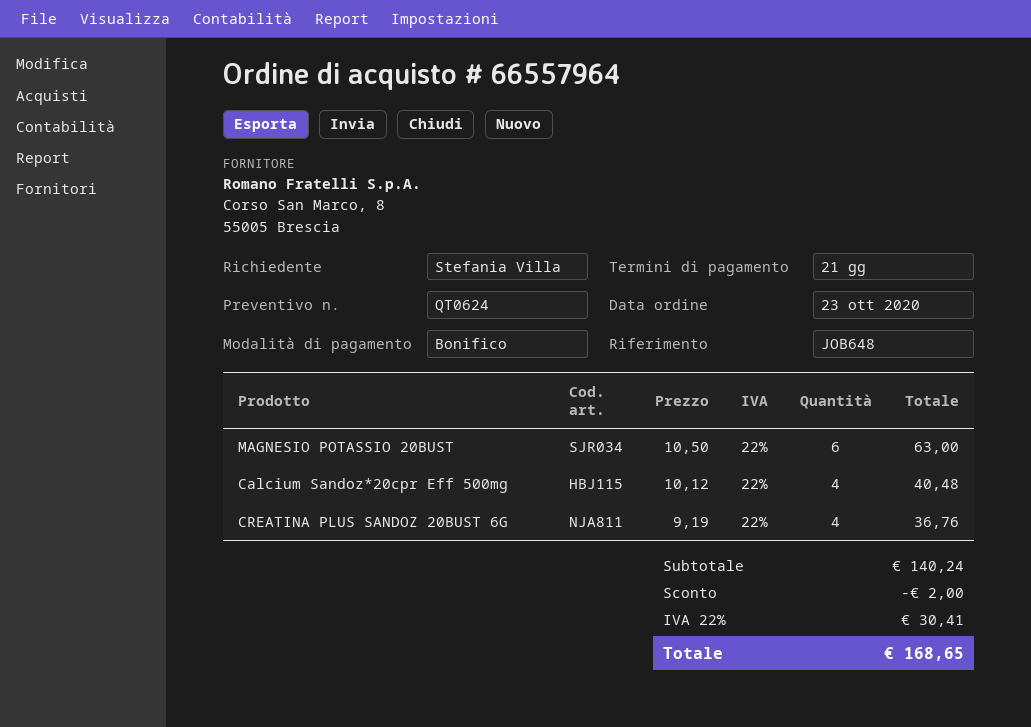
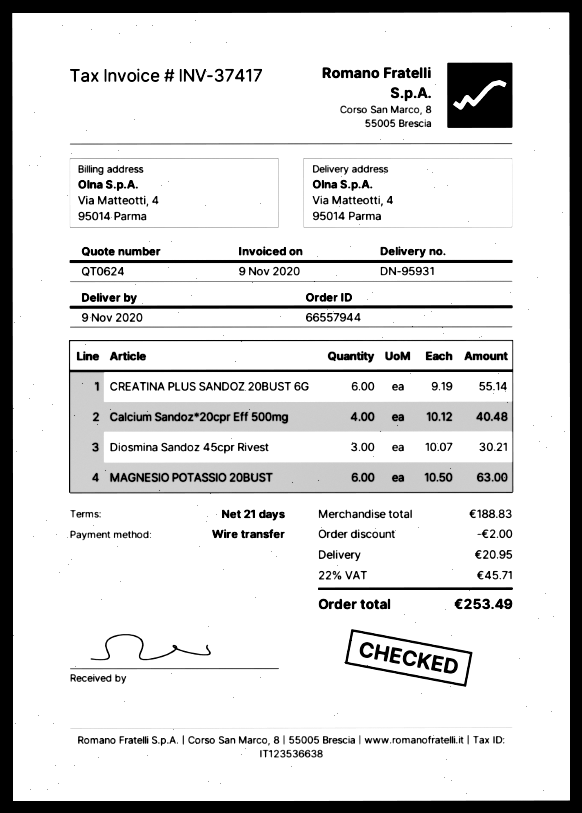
order number: 66557964 -> 66557944
CREATINA PLUS SANDOZ 20BUST 6G: 4 x 9.19 = 36.76 -> 6 x 9.19 = 55.14
Diosmina Sandoz 45cpr Rivest: none -> 3 x 10.07 = 30.21
subtotal: 140.24 -> 188.83
shipping: none -> 20.95
tax: 22% = 30.41 -> 22% = 45.71
total: 168.65 -> 253.49

